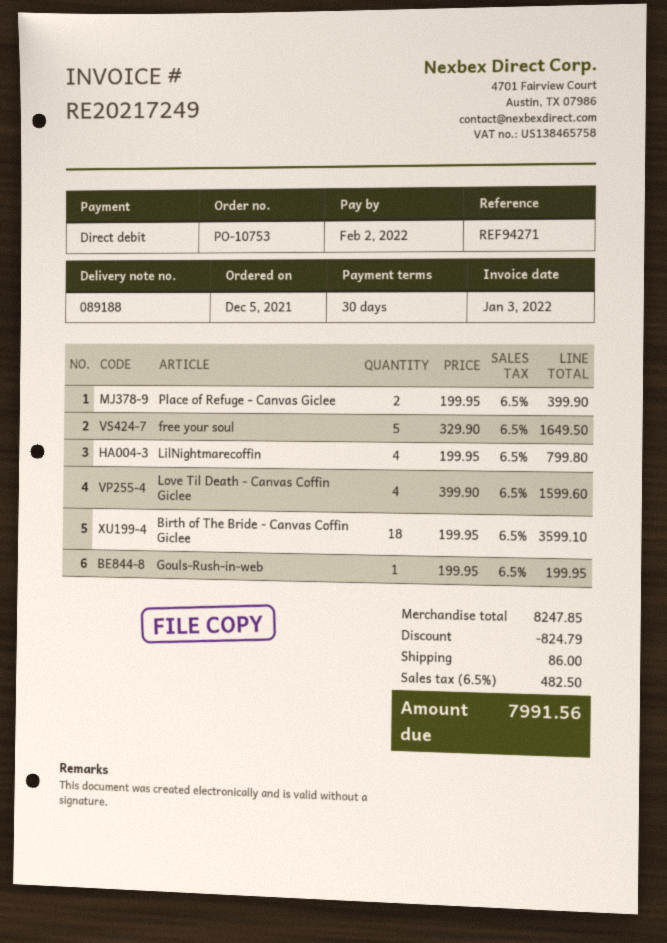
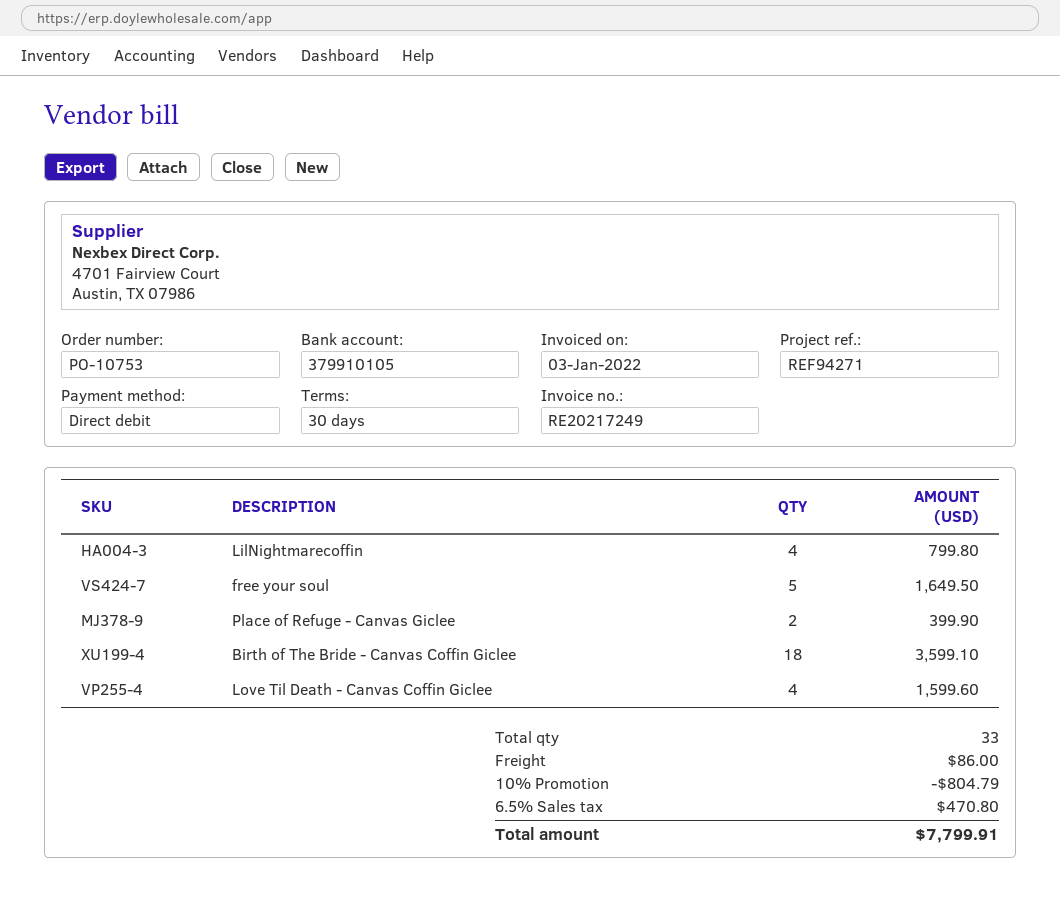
Gouls-Rush-in-web: 1 for 199.95 -> none
discount: 824.79 -> 804.79
tax: 6.5% = 482.50 -> 6.5% = 470.80
total: 7991.56 -> 7799.91

